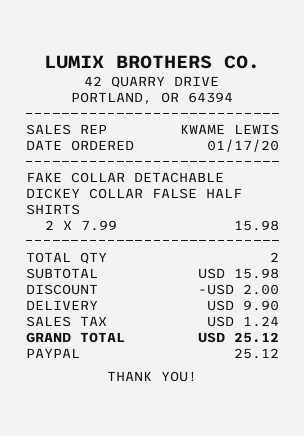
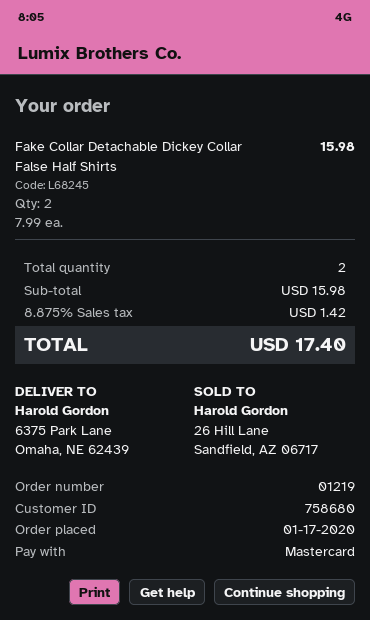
payment method: PayPal -> Mastercard
discount: 2.00 -> none
shipping: 9.90 -> none
tax: 1.24 -> 1.42
total: 25.12 -> 17.40

